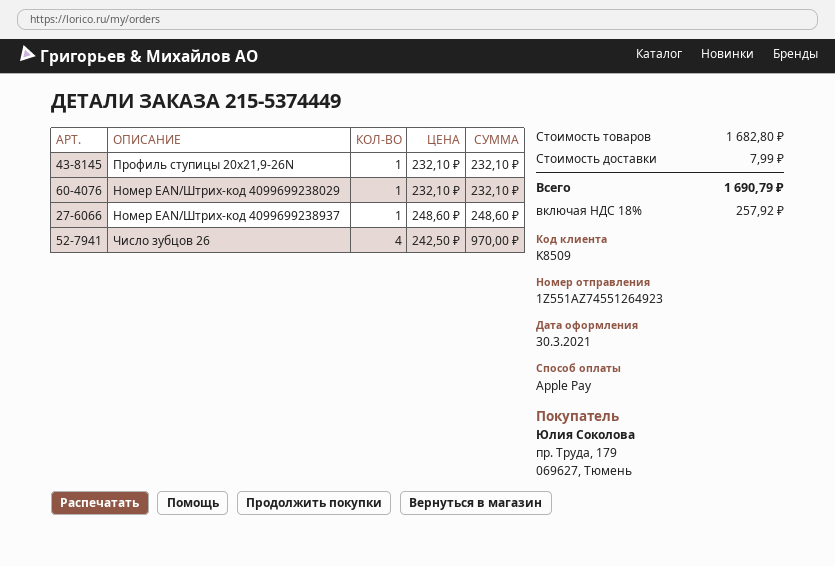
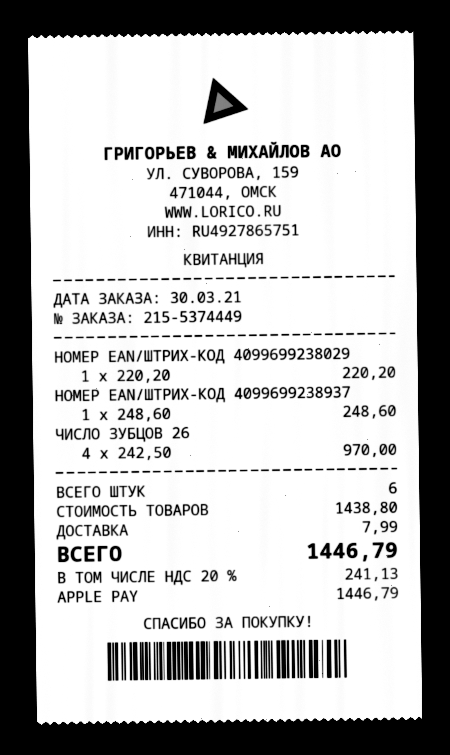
Профиль ступицы 20x21,9-26N: 1 x 232.10 = 232.10 -> none
Номер EAN/Штрих-код 4099699238029: 1 x 232.10 = 232.10 -> 1 x 220.20 = 220.20
subtotal: 1682.80 -> 1438.80
tax: 18% = 257.92 -> 20% = 241.13
total: 1690.79 -> 1446.79

